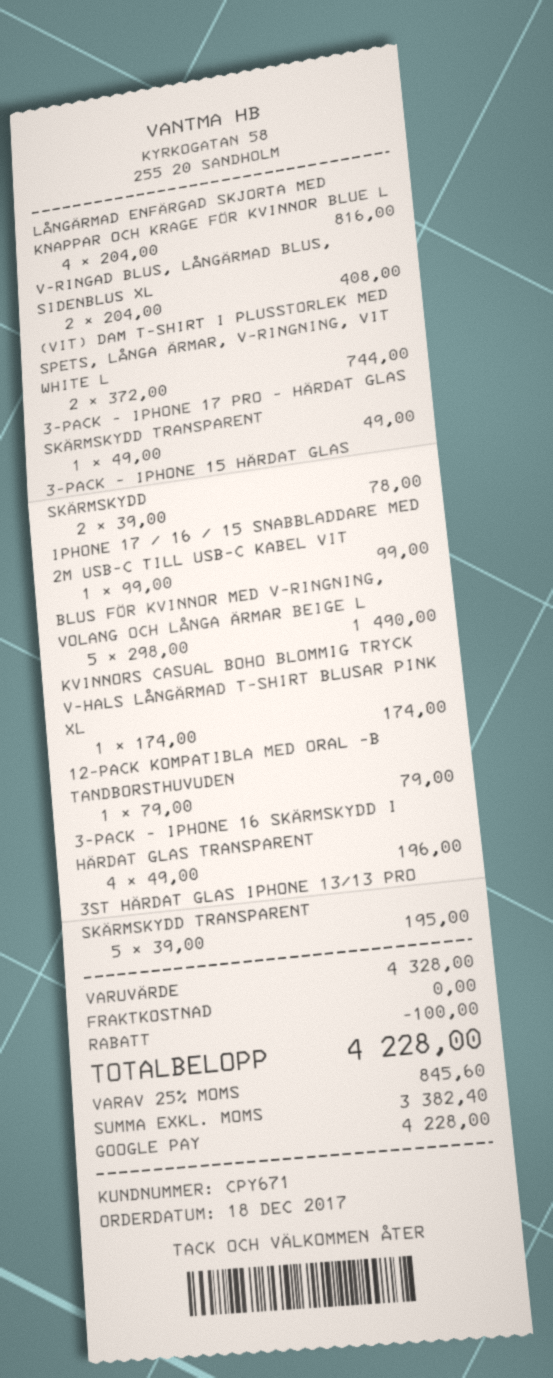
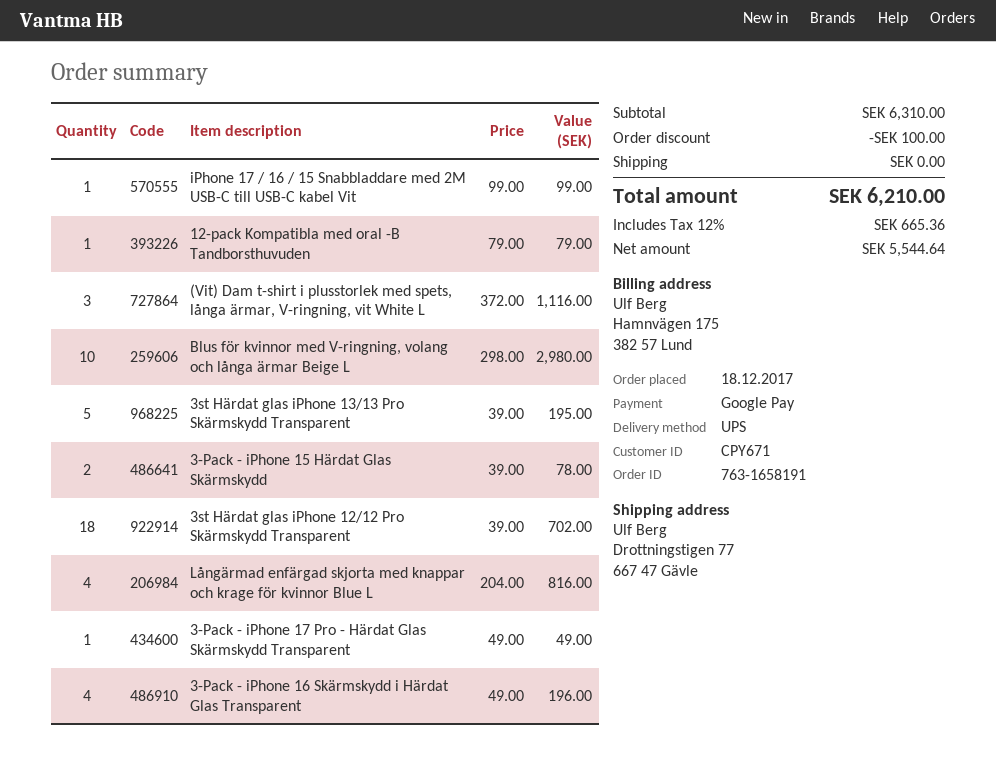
V-RINGAD BLUS, LÅNGÄRMAD BLUS, SIDENBLUS XL: 2 x 204.00 = 408.00 -> none
(VIT) DAM T-SHIRT I PLUSSTORLEK MED SPETS, LÅNGA ÄRMAR, V-RINGNING, VIT WHITE L: 2 x 372.00 = 744.00 -> 3 x 372.00 = 1116.00
BLUS FÖR KVINNOR MED V-RINGNING, VOLANG OCH LÅNGA ÄRMAR BEIGE L: 5 x 298.00 = 1490.00 -> 10 x 298.00 = 2980.00
KVINNORS CASUAL BOHO BLOMMIG TRYCK V-HALS LÅNGÄRMAD T-SHIRT BLUSAR PINK XL: 1 x 174.00 = 174.00 -> none
3st Härdat glas iPhone 12/12 Pro Skärmskydd Transparent: none -> 18 x 39.00 = 702.00
subtotal: 4328.00 -> 6310.00
net: 3382.40 -> 5544.64
tax: 25% = 845.60 -> 12% = 665.36
total: 4228.00 -> 6210.00

